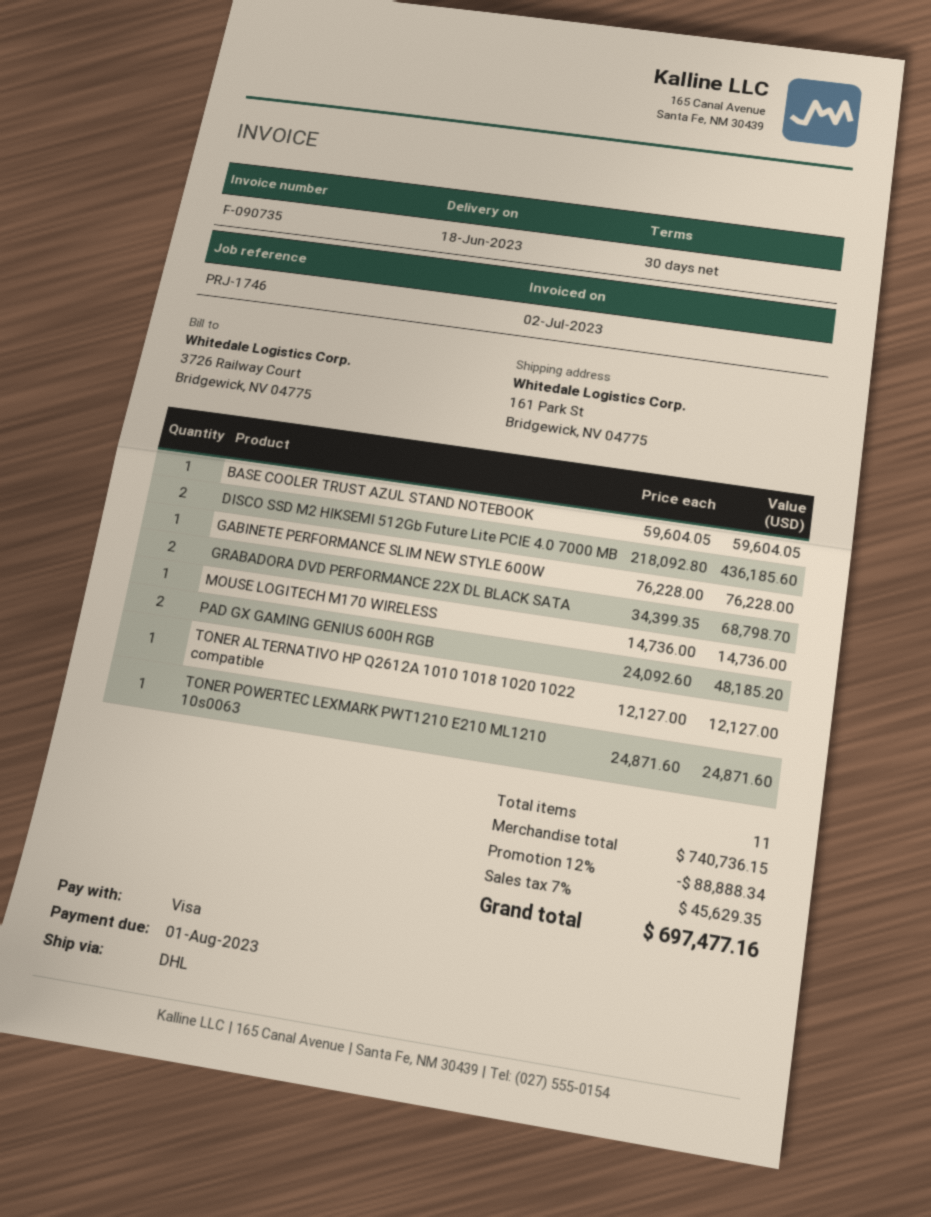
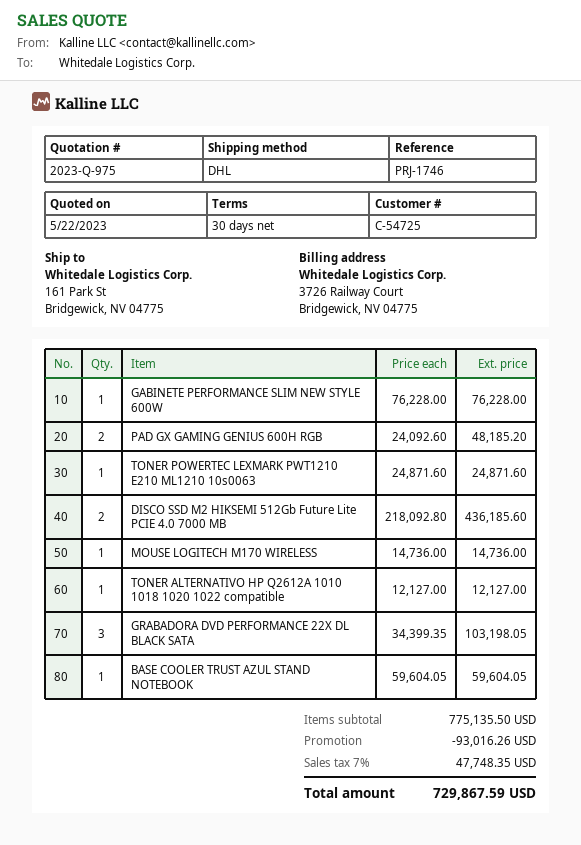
GRABADORA DVD PERFORMANCE 22X DL BLACK SATA: 2 x 34399.35 = 68798.70 -> 3 x 34399.35 = 103198.05
subtotal: 740736.15 -> 775135.50
discount: 88888.34 -> 93016.26
tax: 7% = 45629.35 -> 7% = 47748.35
total: 697477.16 -> 729867.59

